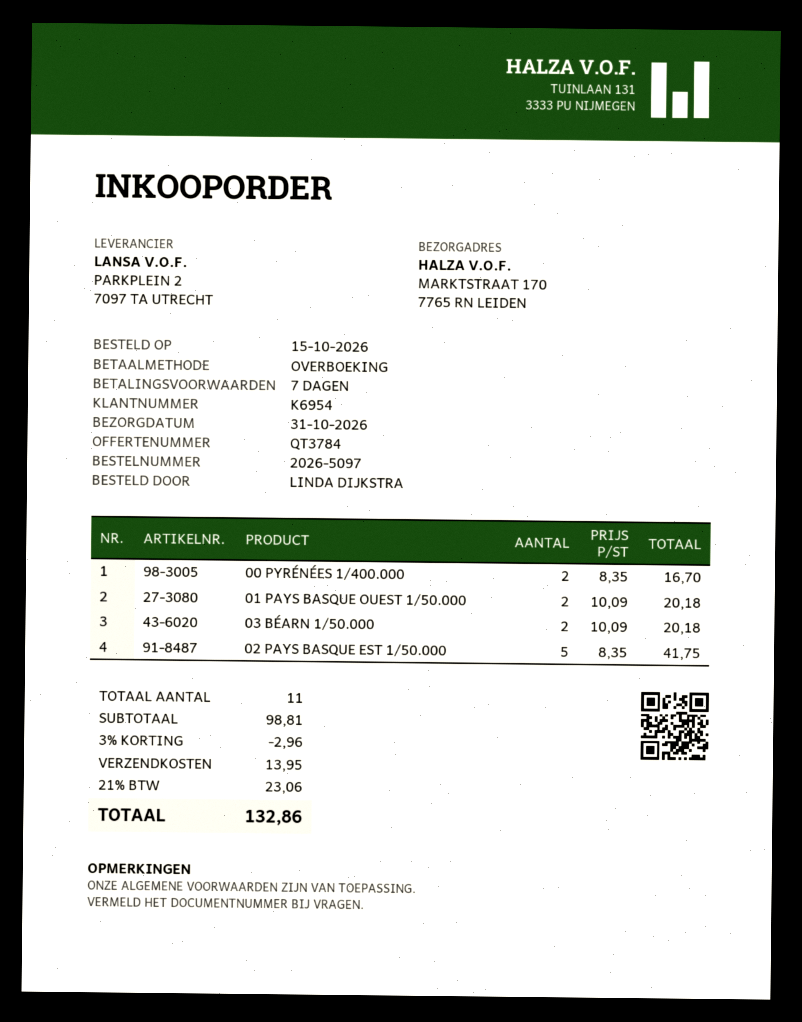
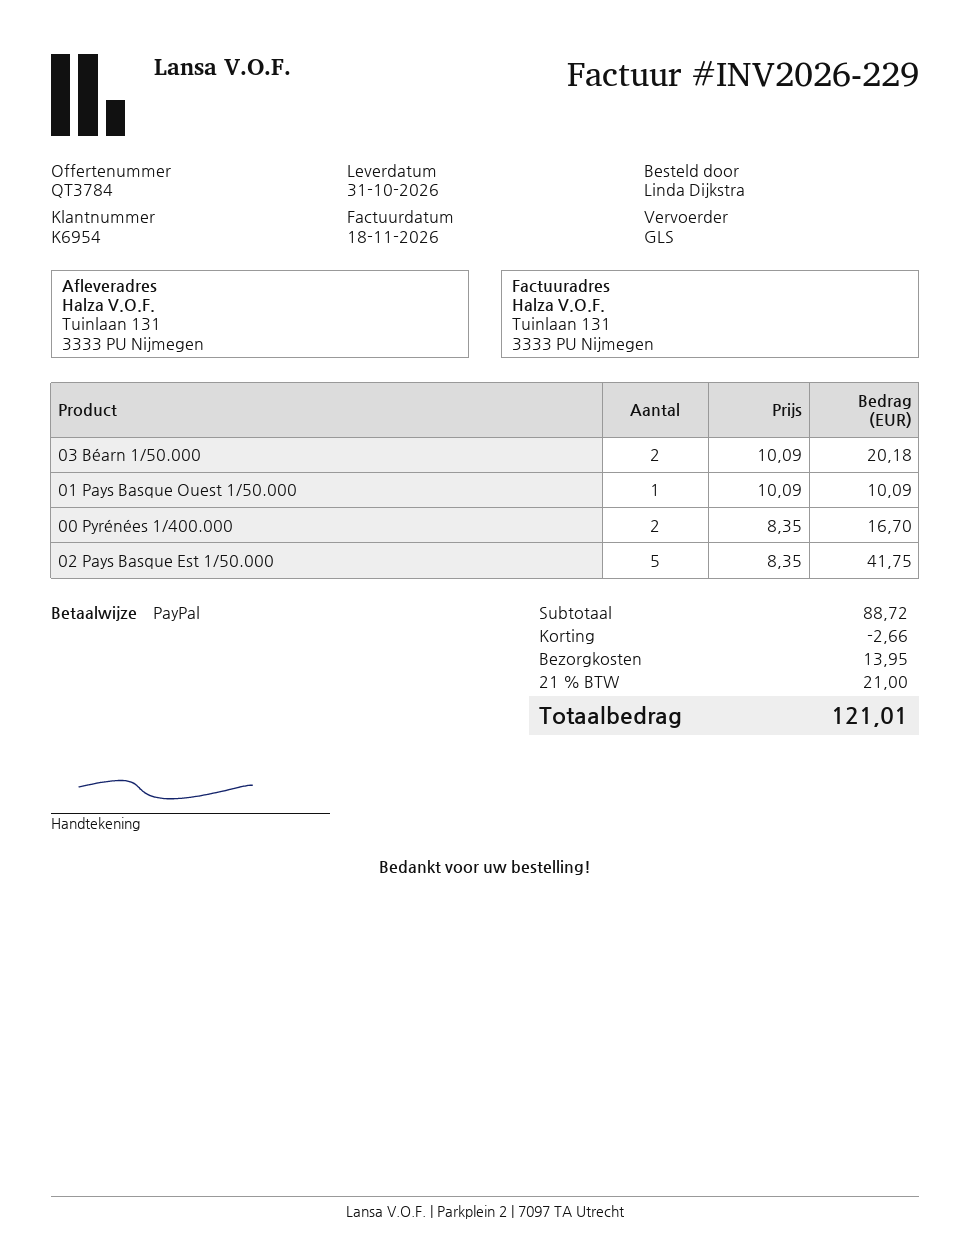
payment method: bank transfer -> PayPal
ship to: MARKTSTRAAT 170, 7765 RN LEIDEN -> Tuinlaan 131, 3333 PU Nijmegen
01 PAYS BASQUE OUEST 1/50.000: 2 x 10.09 = 20.18 -> 1 x 10.09 = 10.09
subtotal: 98.81 -> 88.72
discount: 2.96 -> 2.66
tax: 21% = 23.06 -> 21% = 21.00
total: 132.86 -> 121.01

